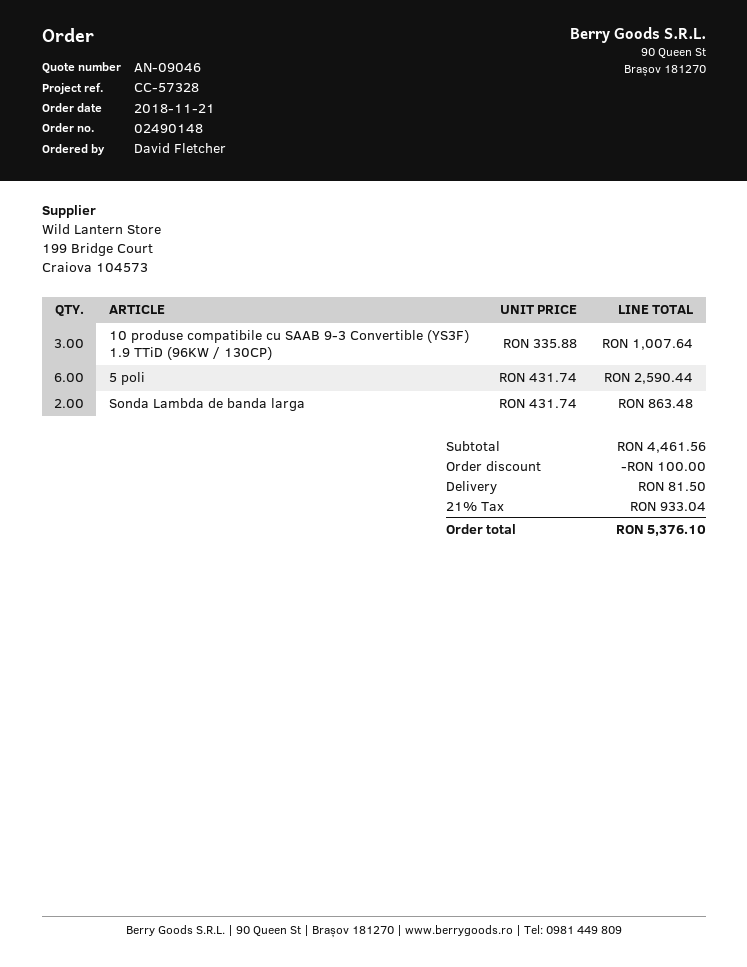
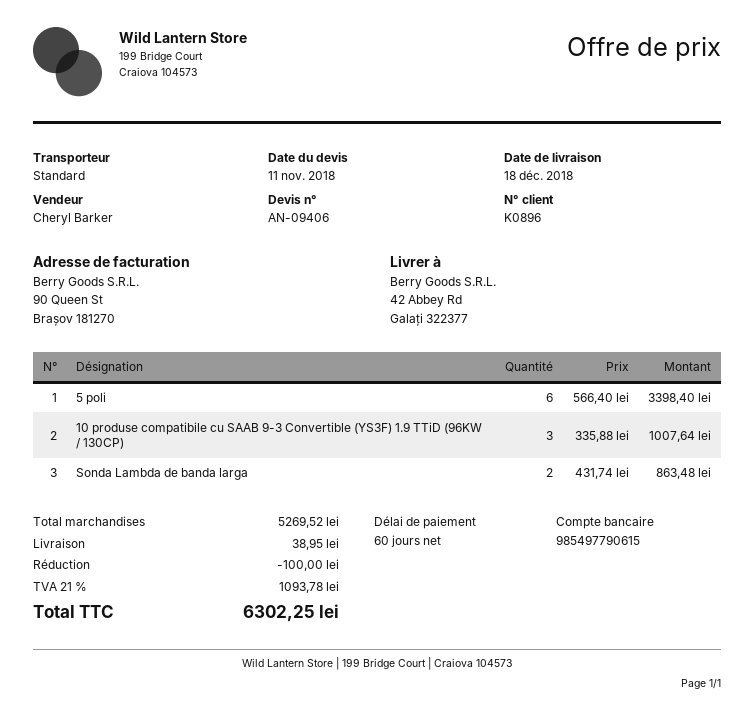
quote number: AN-09046 -> AN-09406
5 poli: 6 x 431.74 = 2590.44 -> 6 x 566.40 = 3398.40
subtotal: 4461.56 -> 5269.52
shipping: 81.50 -> 38.95
tax: 21% = 933.04 -> 21% = 1093.78
total: 5376.10 -> 6302.25

